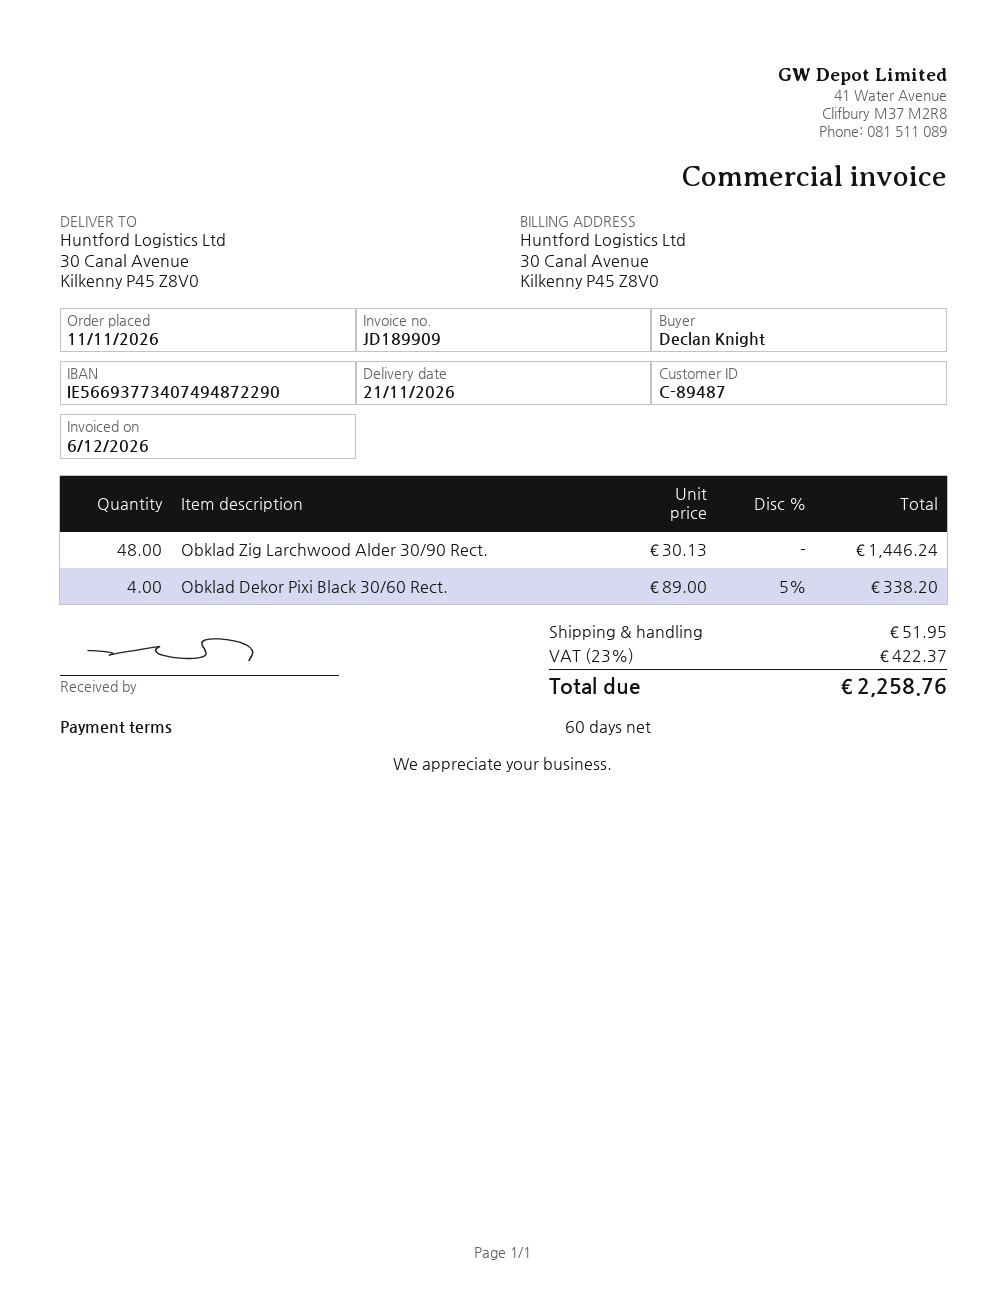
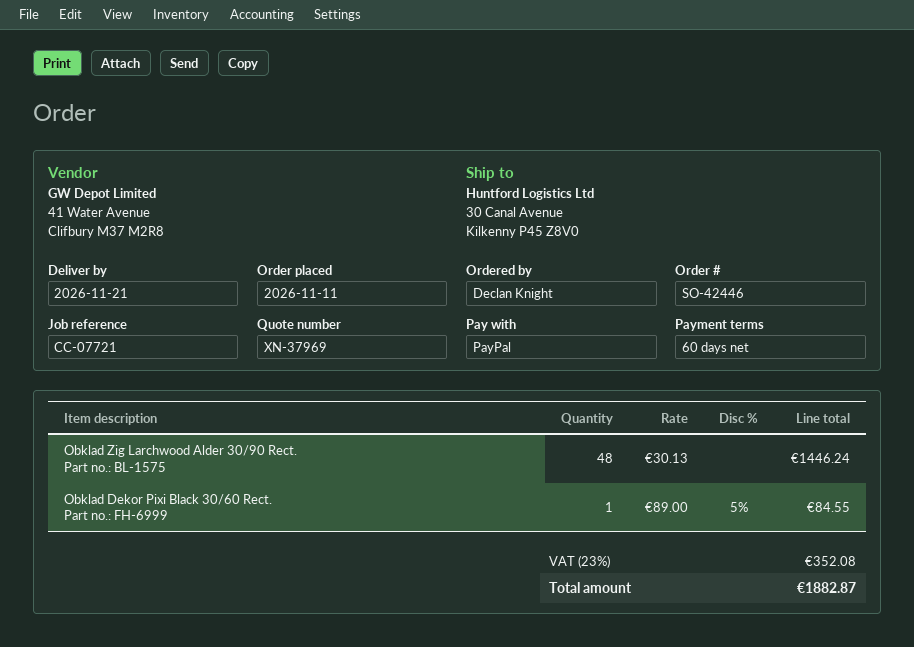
Obklad Dekor Pixi Black 30/60 Rect.: 4 x 89.00 - 5% = 338.20 -> 1 x 89.00 - 5% = 84.55
shipping: 51.95 -> none
tax: 23% = 422.37 -> 23% = 352.08
total: 2258.76 -> 1882.87

